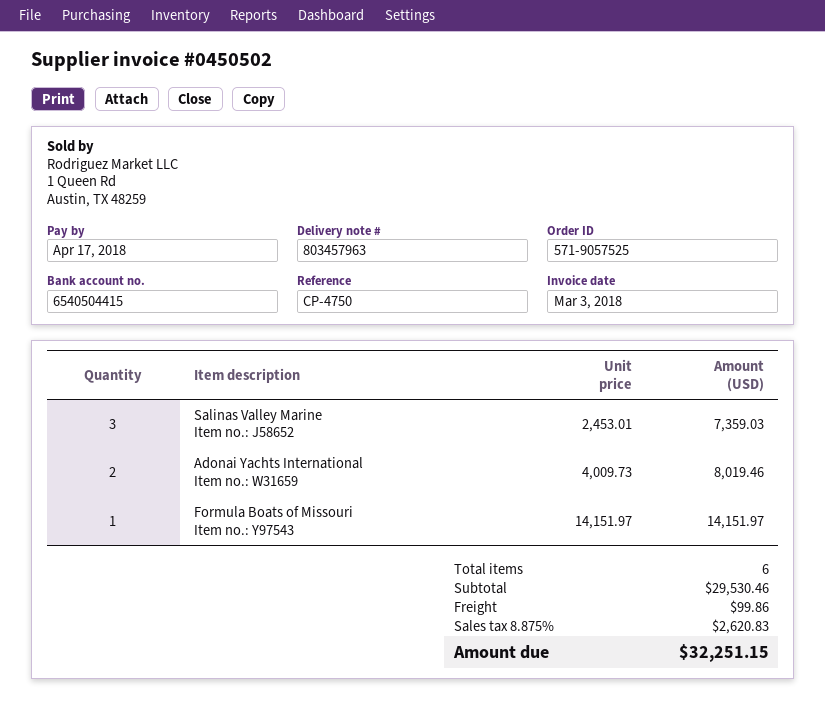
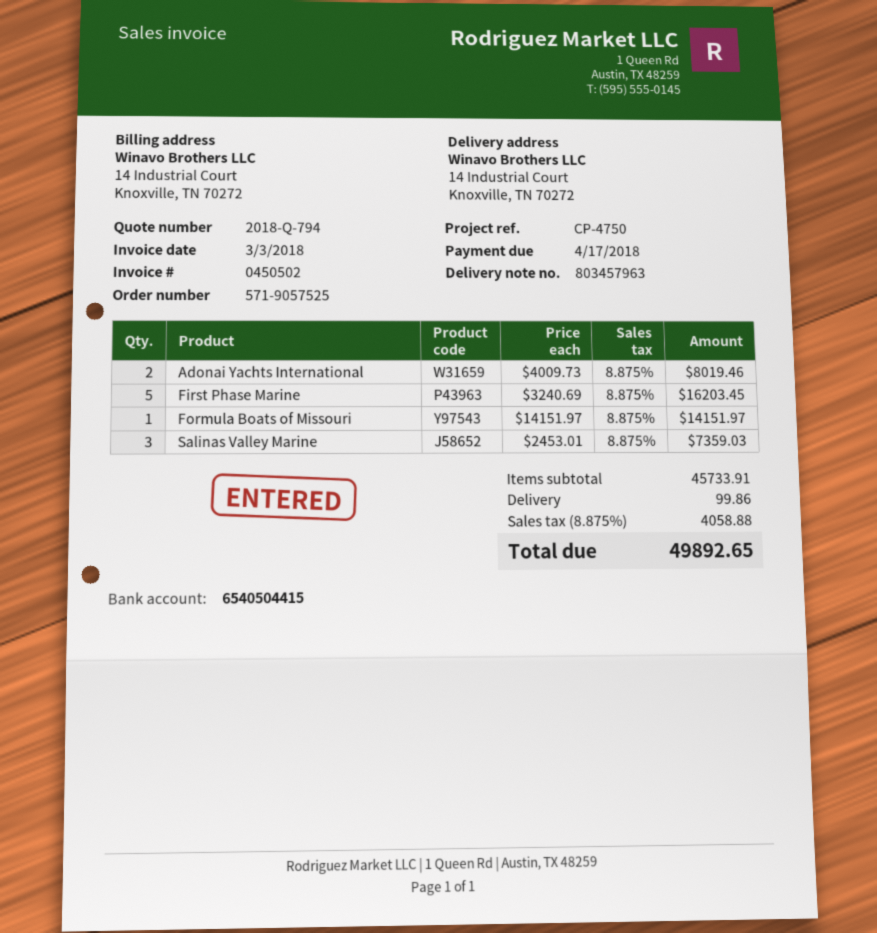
First Phase Marine: none -> 5 x 3240.69 = 16203.45
subtotal: 29530.46 -> 45733.91
tax: 8.875% = 2620.83 -> 8.875% = 4058.88
total: 32251.15 -> 49892.65

